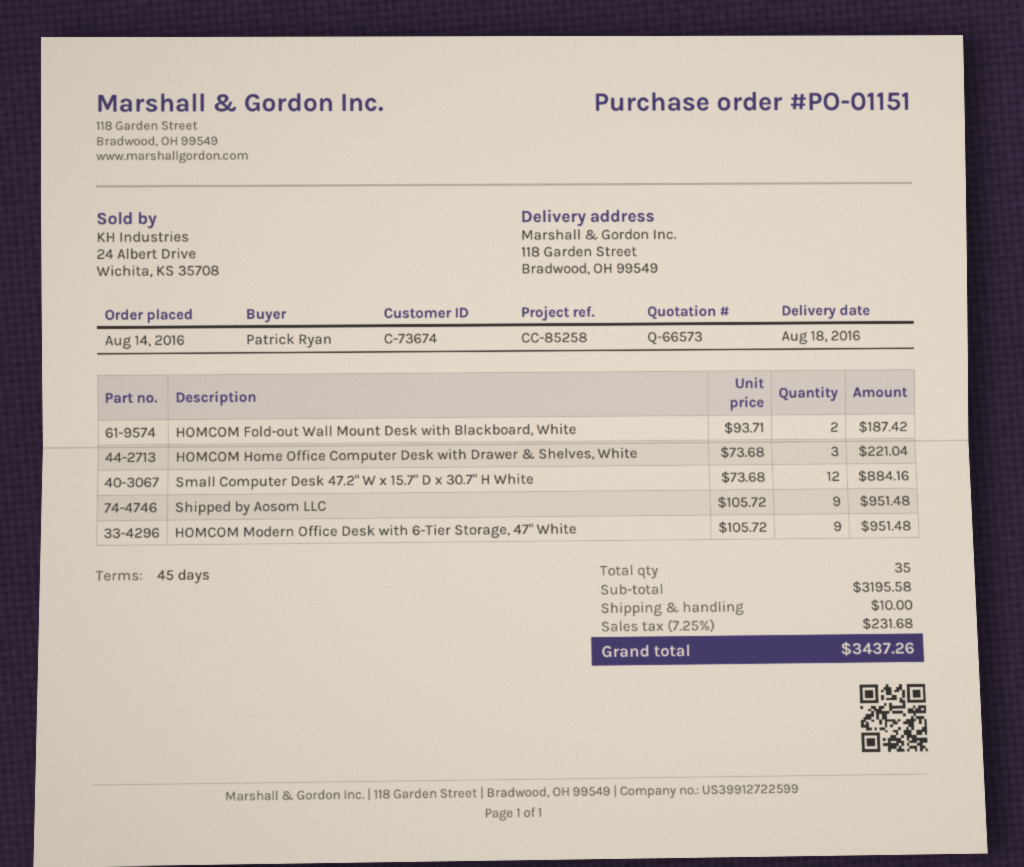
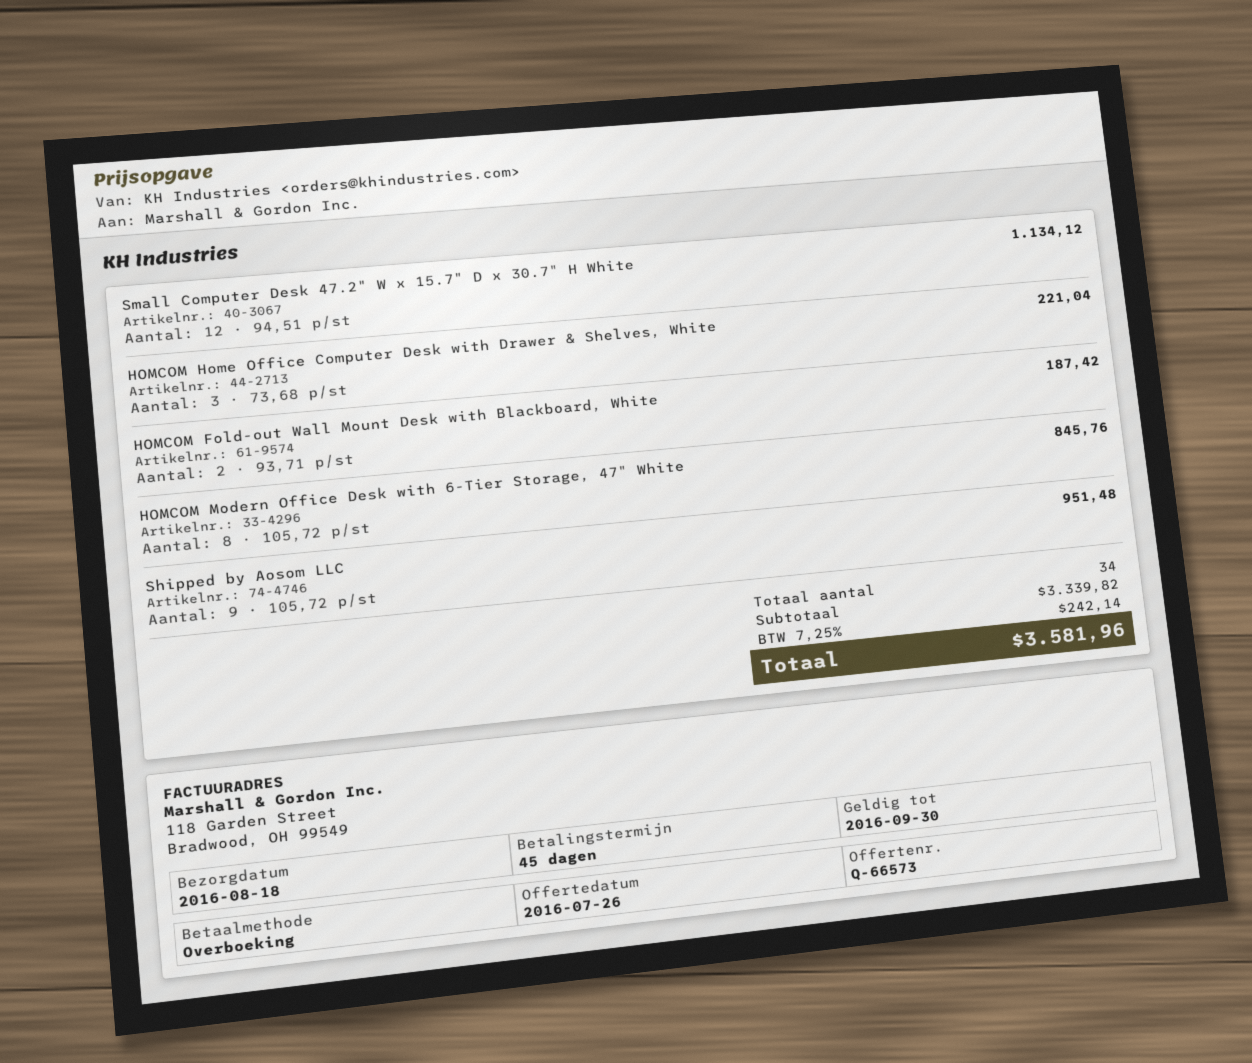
Small Computer Desk 47.2" W x 15.7" D x 30.7" H White: 12 x 73.68 = 884.16 -> 12 x 94.51 = 1134.12
HOMCOM Modern Office Desk with 6-Tier Storage, 47" White: 9 x 105.72 = 951.48 -> 8 x 105.72 = 845.76
total quantity: 35 -> 34
subtotal: 3195.58 -> 3339.82
shipping: 10.00 -> none
tax: 7.25% = 231.68 -> 7.25% = 242.14
total: 3437.26 -> 3581.96

